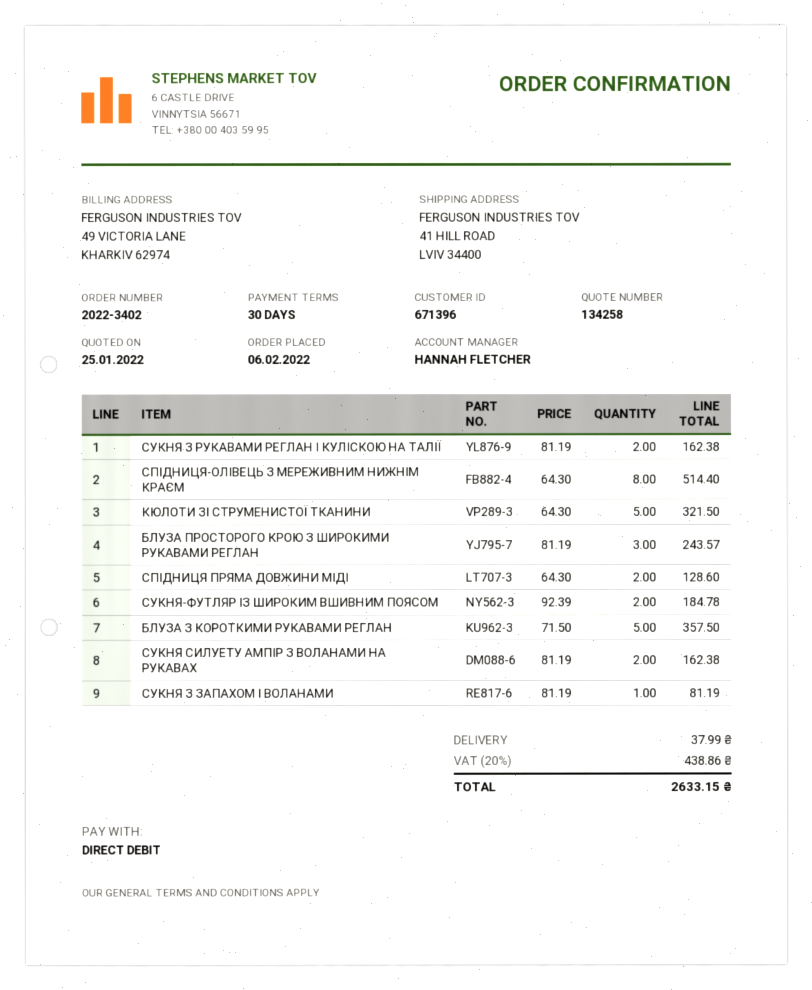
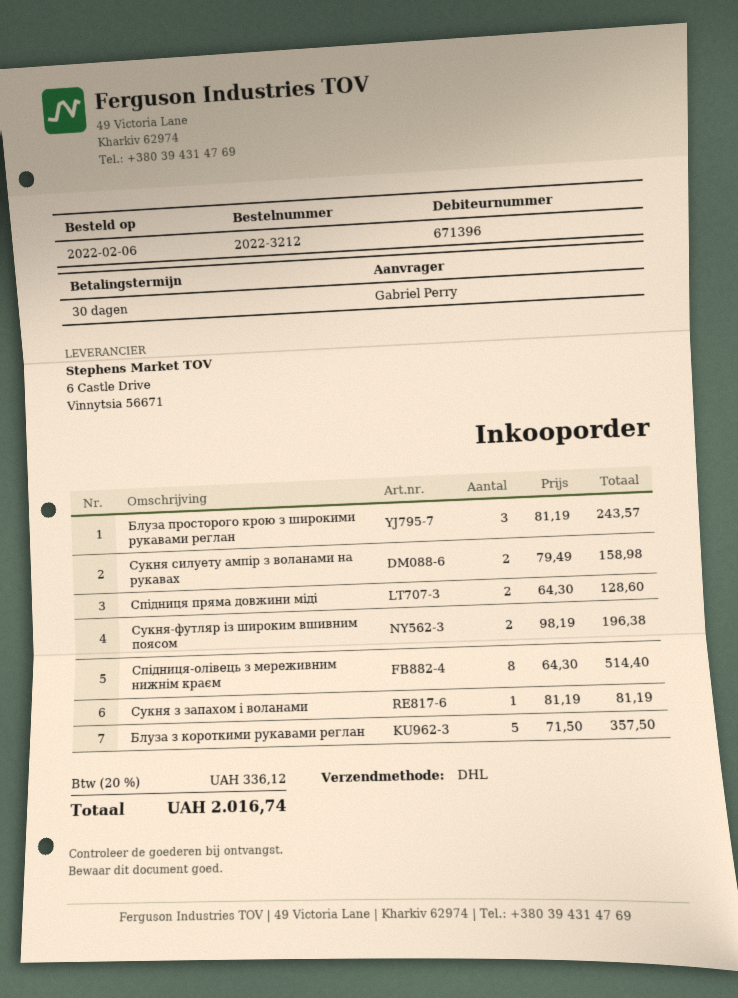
order number: 2022-3402 -> 2022-3212
СУКНЯ З РУКАВАМИ РЕГЛАН І КУЛІСКОЮ НА ТАЛІЇ: 2 x 81.19 = 162.38 -> none
КЮЛОТИ ЗІ СТРУМЕНИСТОЇ ТКАНИНИ: 5 x 64.30 = 321.50 -> none
СУКНЯ-ФУТЛЯР ІЗ ШИРОКИМ ВШИВНИМ ПОЯСОМ: 2 x 92.39 = 184.78 -> 2 x 98.19 = 196.38
СУКНЯ СИЛУЕТУ АМПІР З ВОЛАНАМИ НА РУКАВАХ: 2 x 81.19 = 162.38 -> 2 x 79.49 = 158.98
shipping: 37.99 -> none
tax: 20% = 438.86 -> 20% = 336.12
total: 2633.15 -> 2016.74

